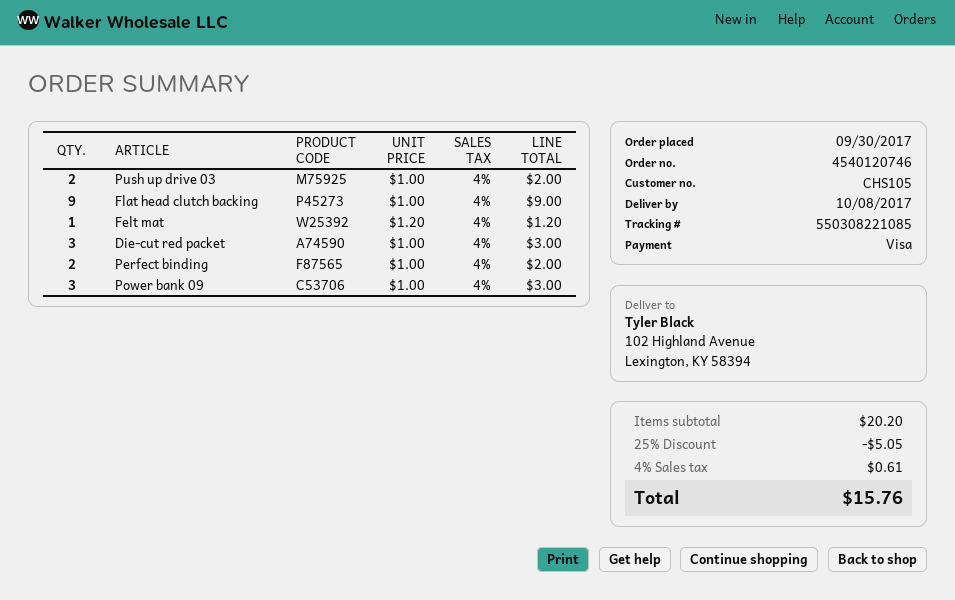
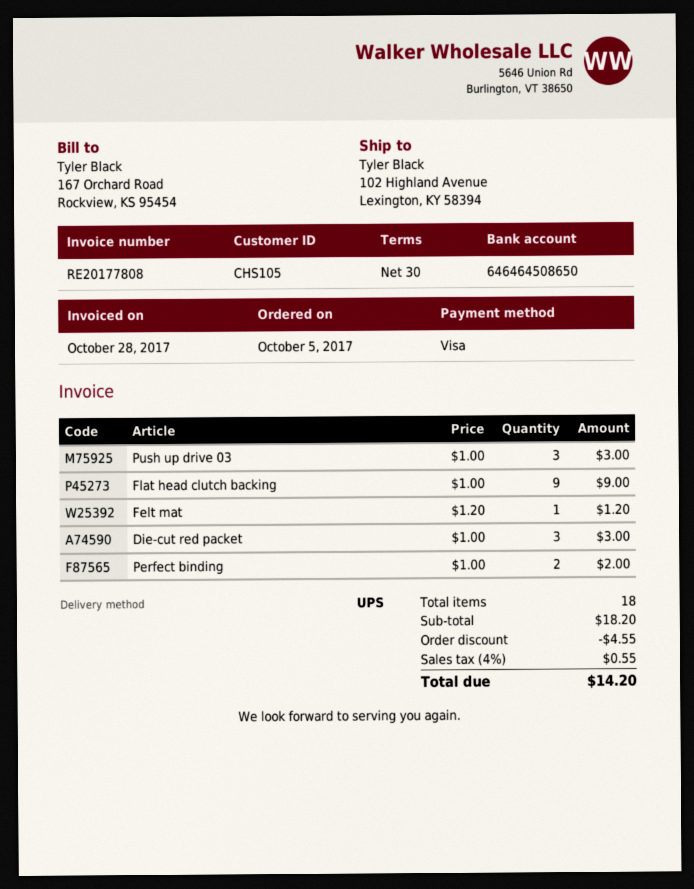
order date: 2017-09-30 -> 2017-10-05
Push up drive 03: 2 x 1.00 = 2.00 -> 3 x 1.00 = 3.00
Power bank 09: 3 x 1.00 = 3.00 -> none
subtotal: 20.20 -> 18.20
discount: 5.05 -> 4.55
tax: 4% = 0.61 -> 4% = 0.55
total: 15.76 -> 14.20

